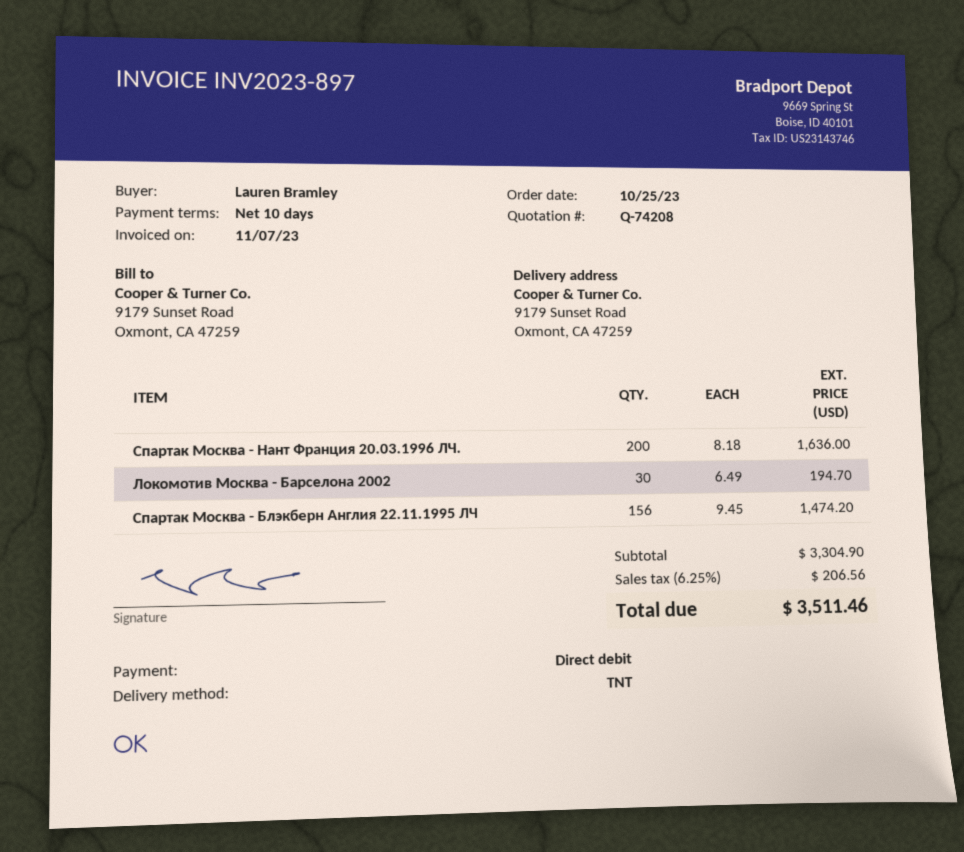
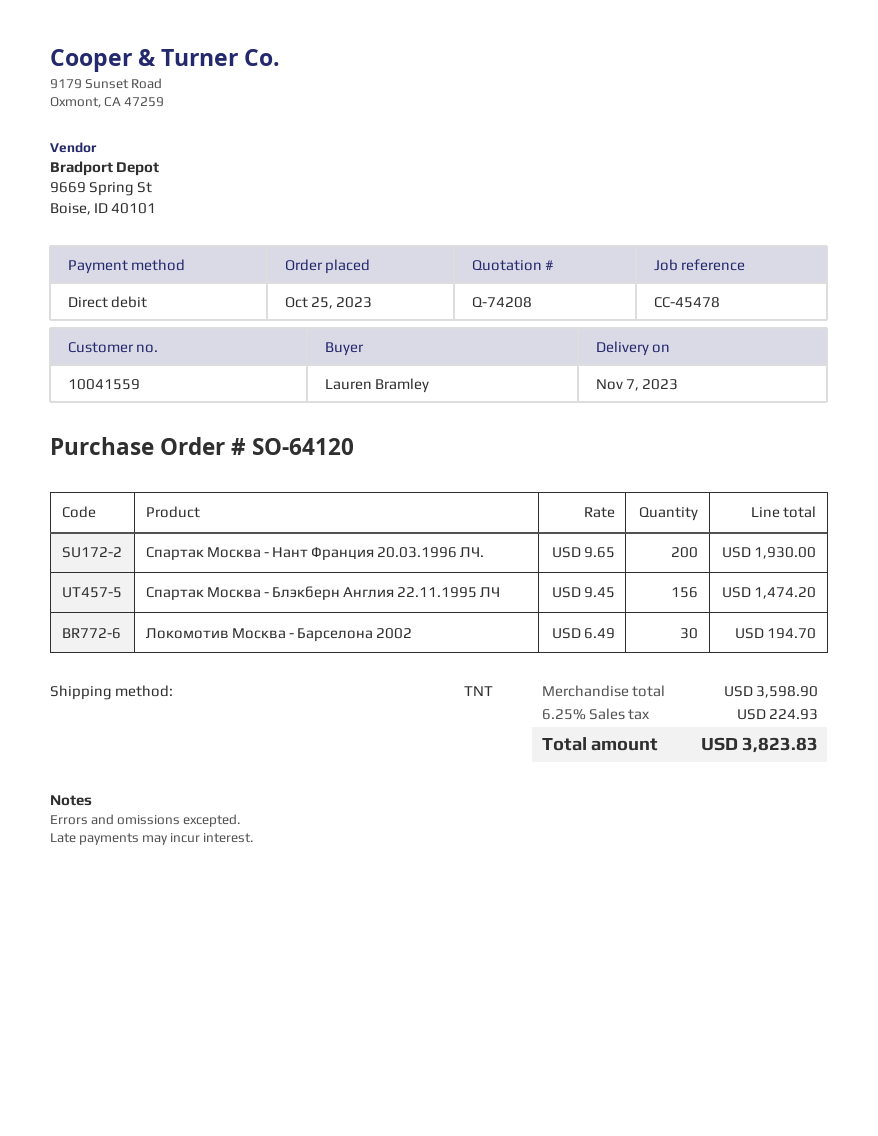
Спартак Москва - Нант Франция 20.03.1996 ЛЧ.: 200 x 8.18 = 1636.00 -> 200 x 9.65 = 1930.00
subtotal: 3304.90 -> 3598.90
tax: 6.25% = 206.56 -> 6.25% = 224.93
total: 3511.46 -> 3823.83

